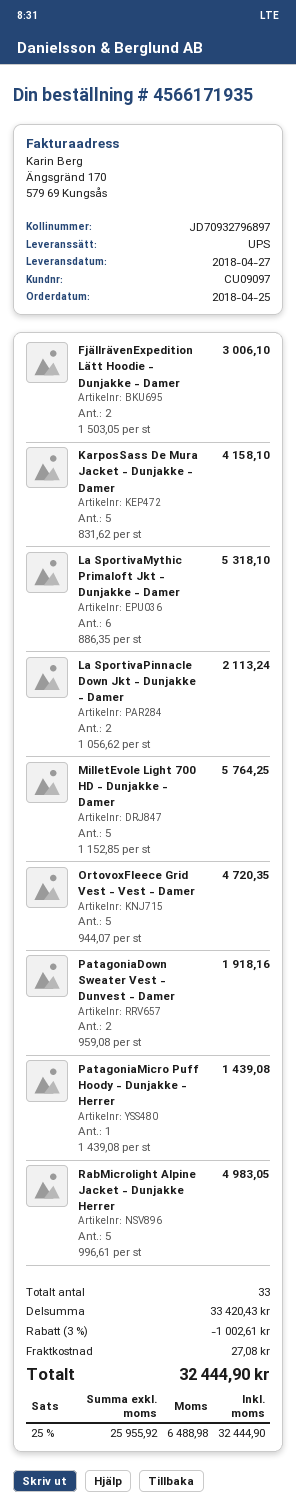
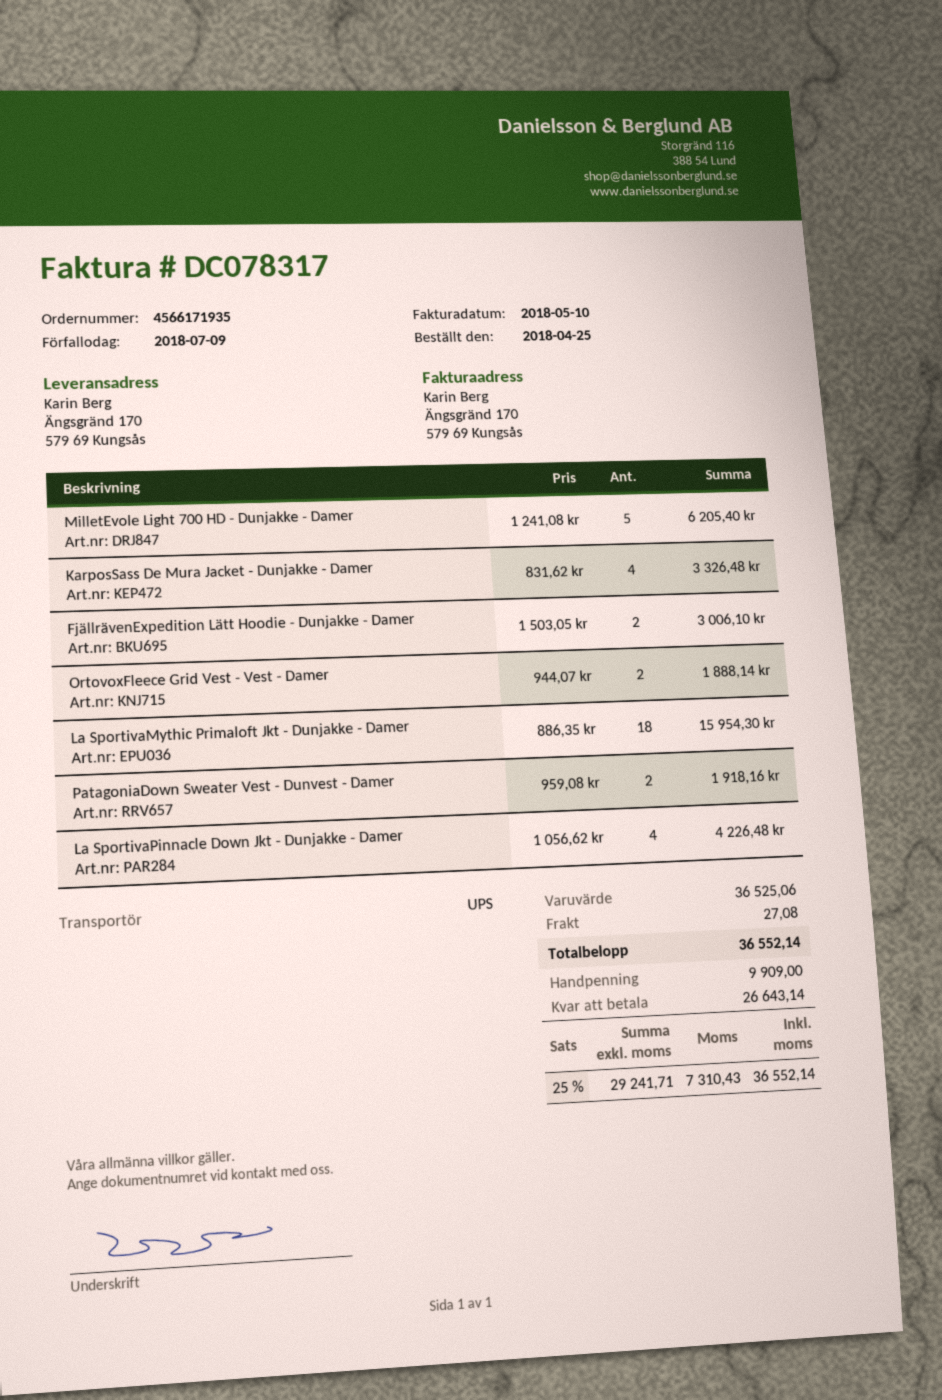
KarposSass De Mura Jacket - Dunjakke - Damer: 5 x 831.62 = 4158.10 -> 4 x 831.62 = 3326.48
La SportivaMythic Primaloft Jkt - Dunjakke - Damer: 6 x 886.35 = 5318.10 -> 18 x 886.35 = 15954.30
La SportivaPinnacle Down Jkt - Dunjakke - Damer: 2 x 1056.62 = 2113.24 -> 4 x 1056.62 = 4226.48
MilletEvole Light 700 HD - Dunjakke - Damer: 5 x 1152.85 = 5764.25 -> 5 x 1241.08 = 6205.40
OrtovoxFleece Grid Vest - Vest - Damer: 5 x 944.07 = 4720.35 -> 2 x 944.07 = 1888.14
PatagoniaMicro Puff Hoody - Dunjakke - Herrer: 1 x 1439.08 = 1439.08 -> none
RabMicrolight Alpine Jacket - Dunjakke Herrer: 5 x 996.61 = 4983.05 -> none
subtotal: 33420.43 -> 36525.06
discount: 3% = 1002.61 -> none
net: 25955.92 -> 29241.71
tax: 25% = 6488.98 -> 25% = 7310.43
total: 32444.90 -> 36552.14

